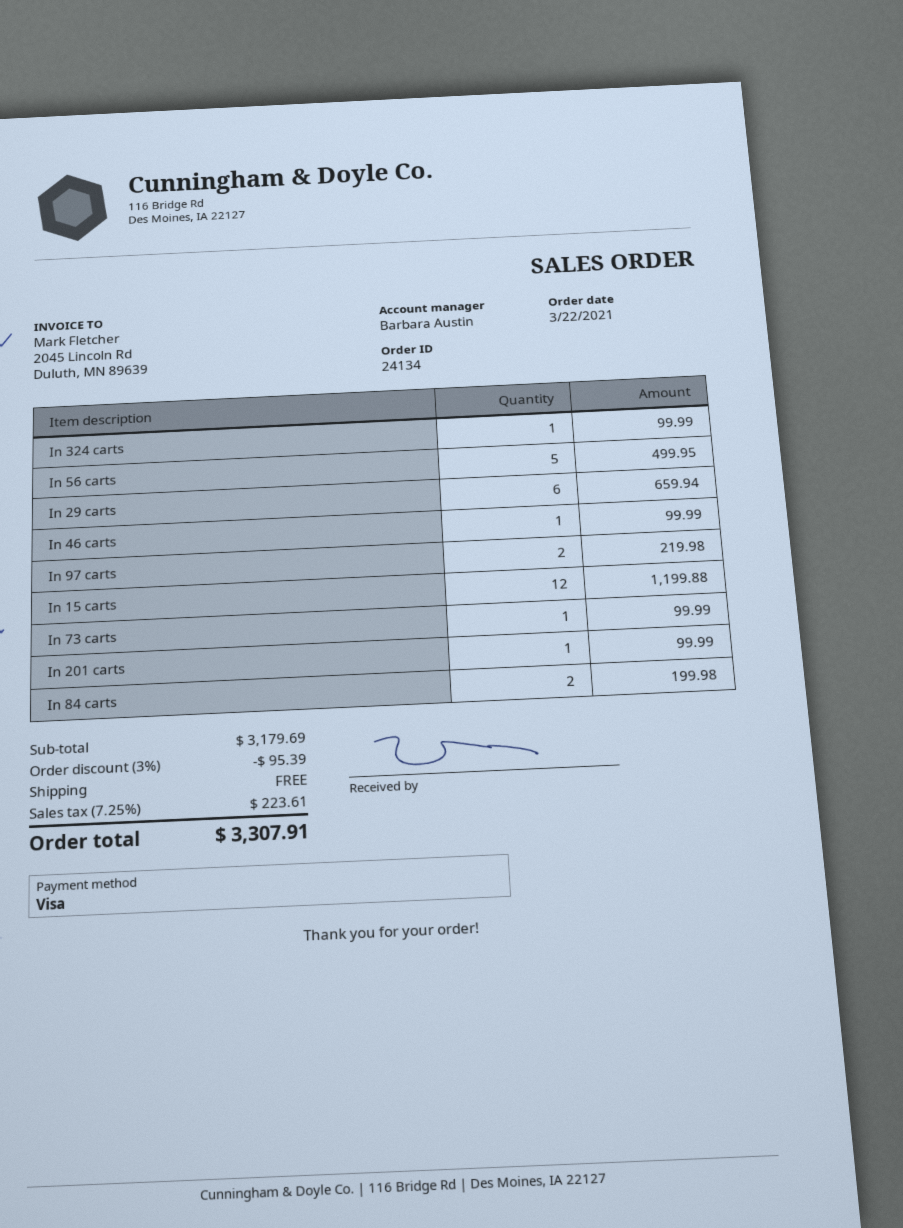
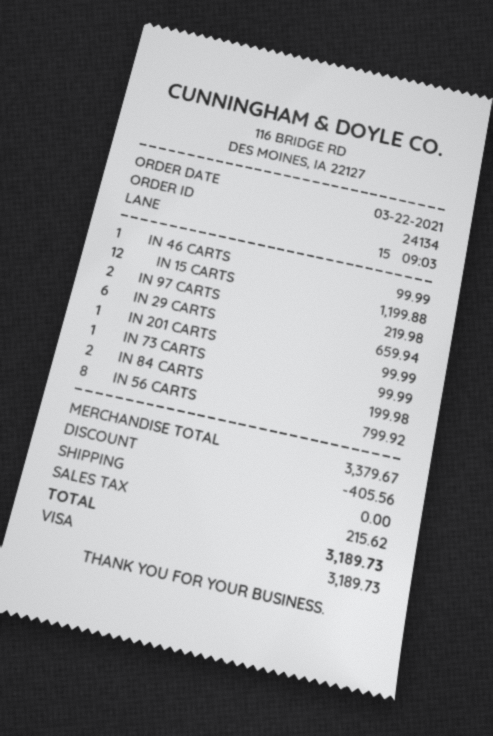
In 324 carts: 1 for 99.99 -> none
In 56 carts: 5 for 499.95 -> 8 for 799.92
subtotal: 3179.69 -> 3379.67
discount: 95.39 -> 405.56
tax: 223.61 -> 215.62
total: 3307.91 -> 3189.73

